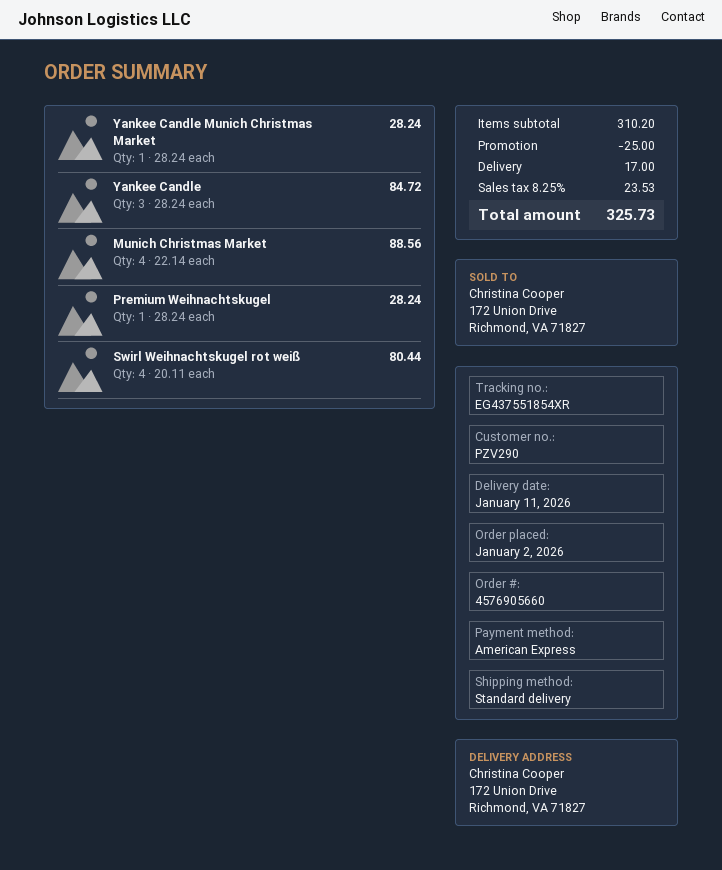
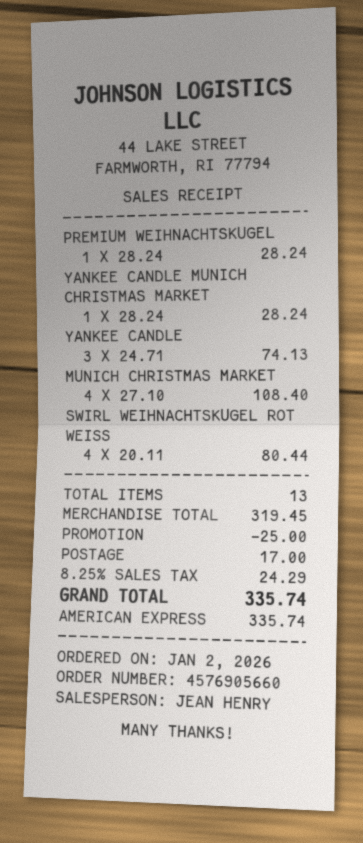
Yankee Candle: 3 x 28.24 = 84.72 -> 3 x 24.71 = 74.13
Munich Christmas Market: 4 x 22.14 = 88.56 -> 4 x 27.10 = 108.40
subtotal: 310.20 -> 319.45
tax: 8.25% = 23.53 -> 8.25% = 24.29
total: 325.73 -> 335.74

